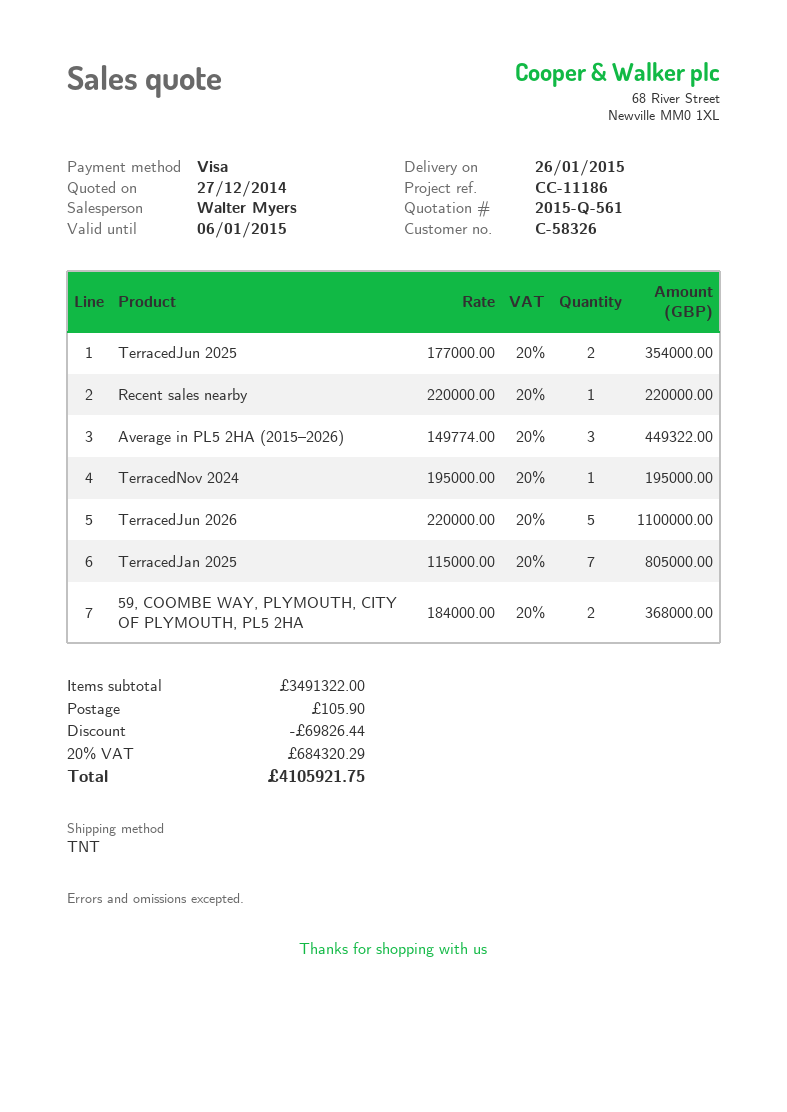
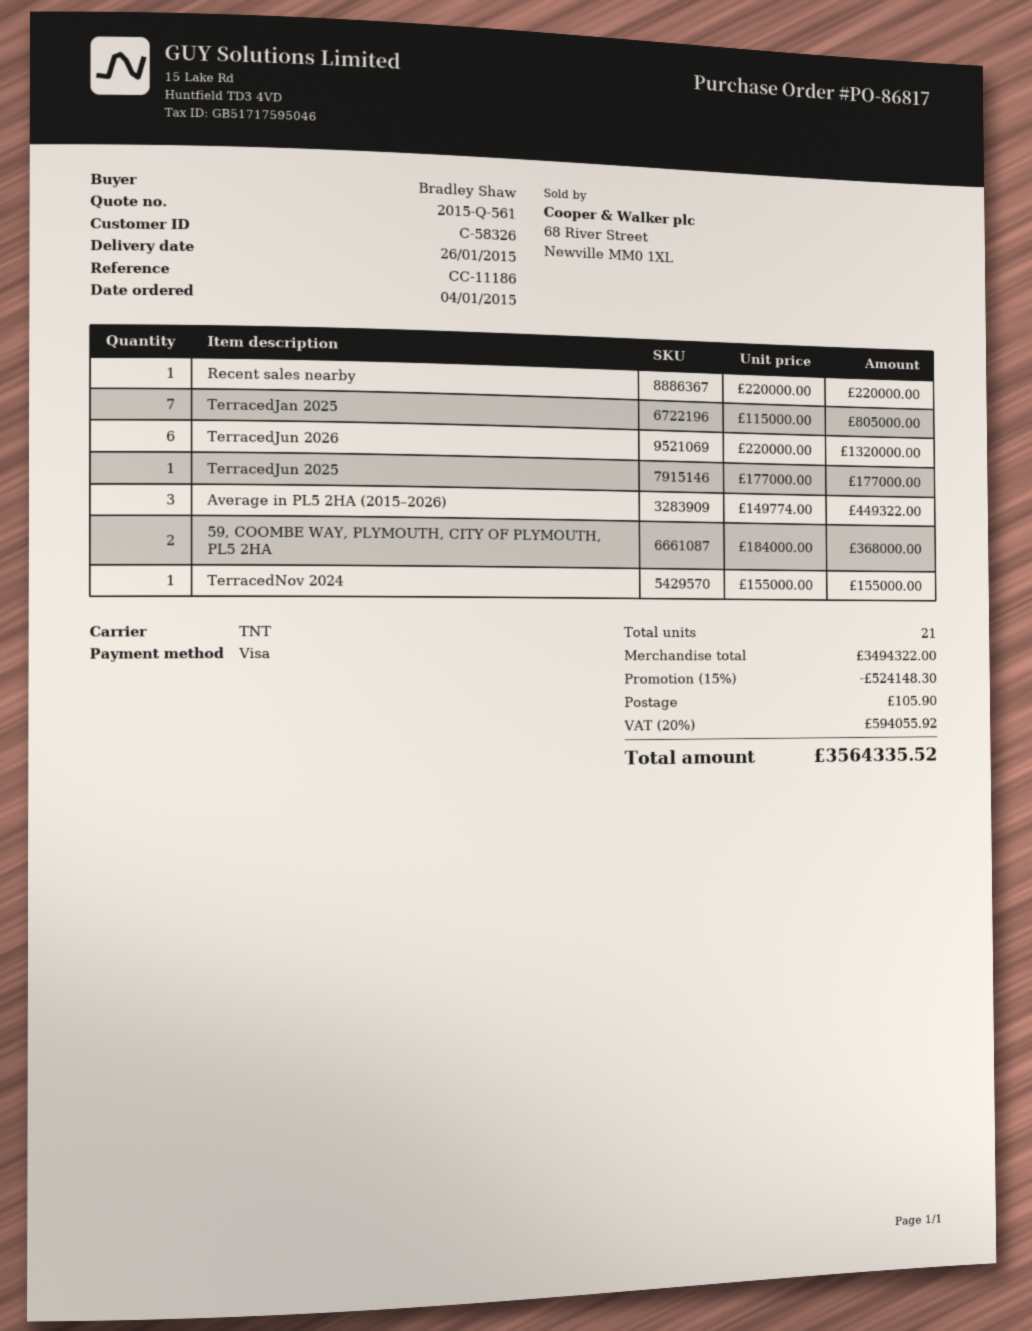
TerracedJun 2025: 2 x 177000.00 = 354000.00 -> 1 x 177000.00 = 177000.00
TerracedNov 2024: 1 x 195000.00 = 195000.00 -> 1 x 155000.00 = 155000.00
TerracedJun 2026: 5 x 220000.00 = 1100000.00 -> 6 x 220000.00 = 1320000.00
subtotal: 3491322.00 -> 3494322.00
discount: 69826.44 -> 524148.30
tax: 20% = 684320.29 -> 20% = 594055.92
total: 4105921.75 -> 3564335.52

